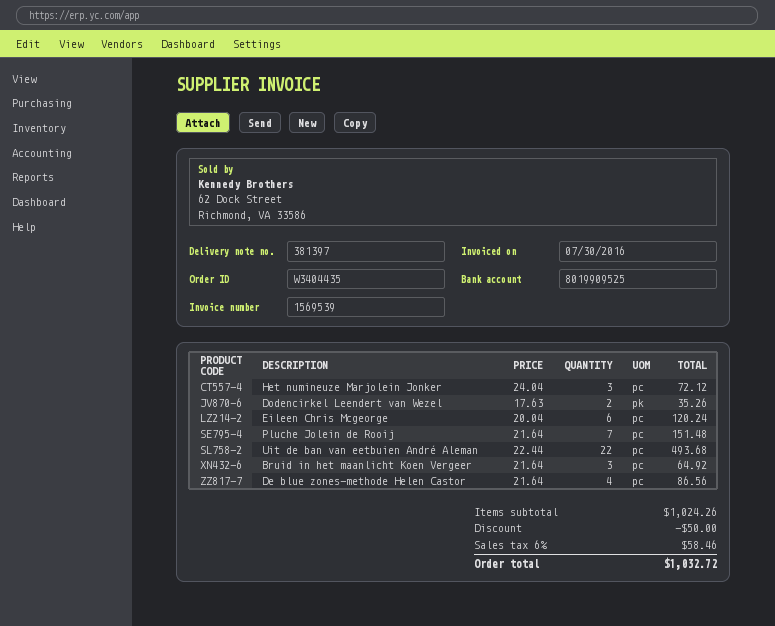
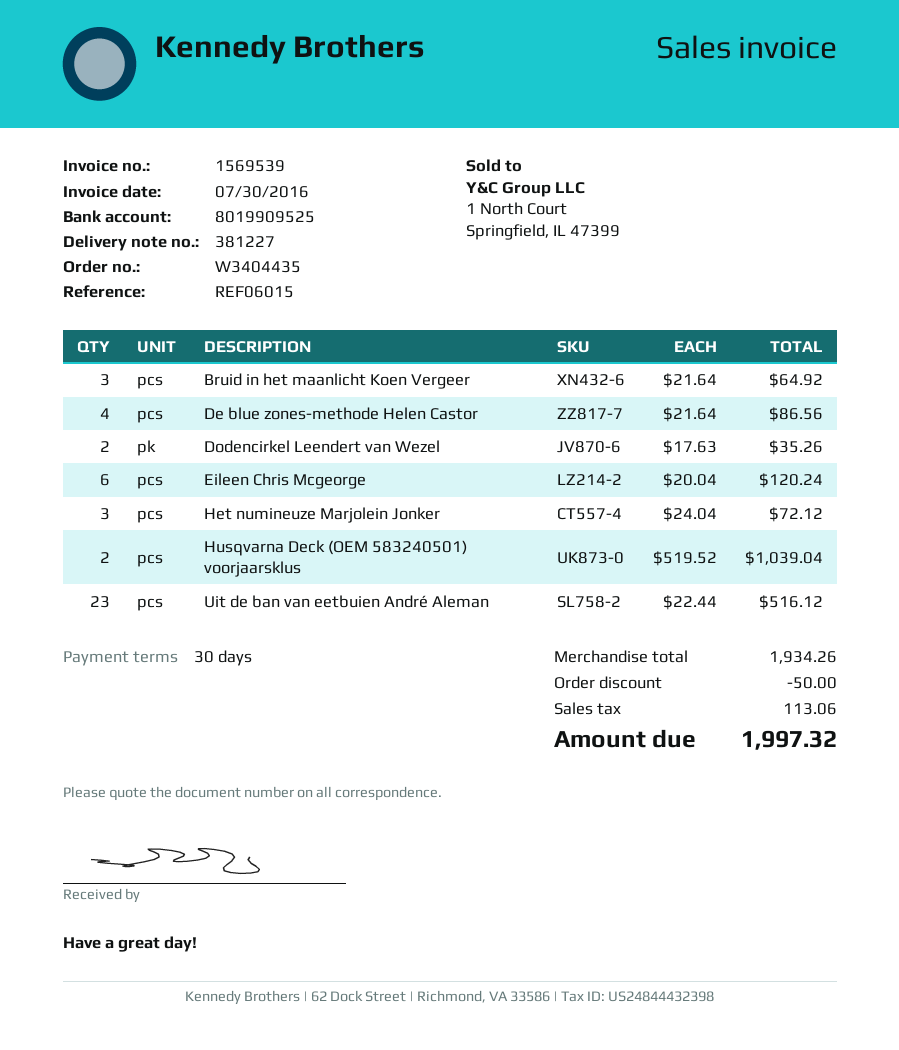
delivery note number: 381397 -> 381227
Pluche Jolein de Rooij: 7 x 21.64 = 151.48 -> none
Uit de ban van eetbuien André Aleman: 22 x 22.44 = 493.68 -> 23 x 22.44 = 516.12
Husqvarna Deck (OEM 583240501) voorjaarsklus: none -> 2 x 519.52 = 1039.04
subtotal: 1024.26 -> 1934.26
tax: 58.46 -> 113.06
total: 1032.72 -> 1997.32

